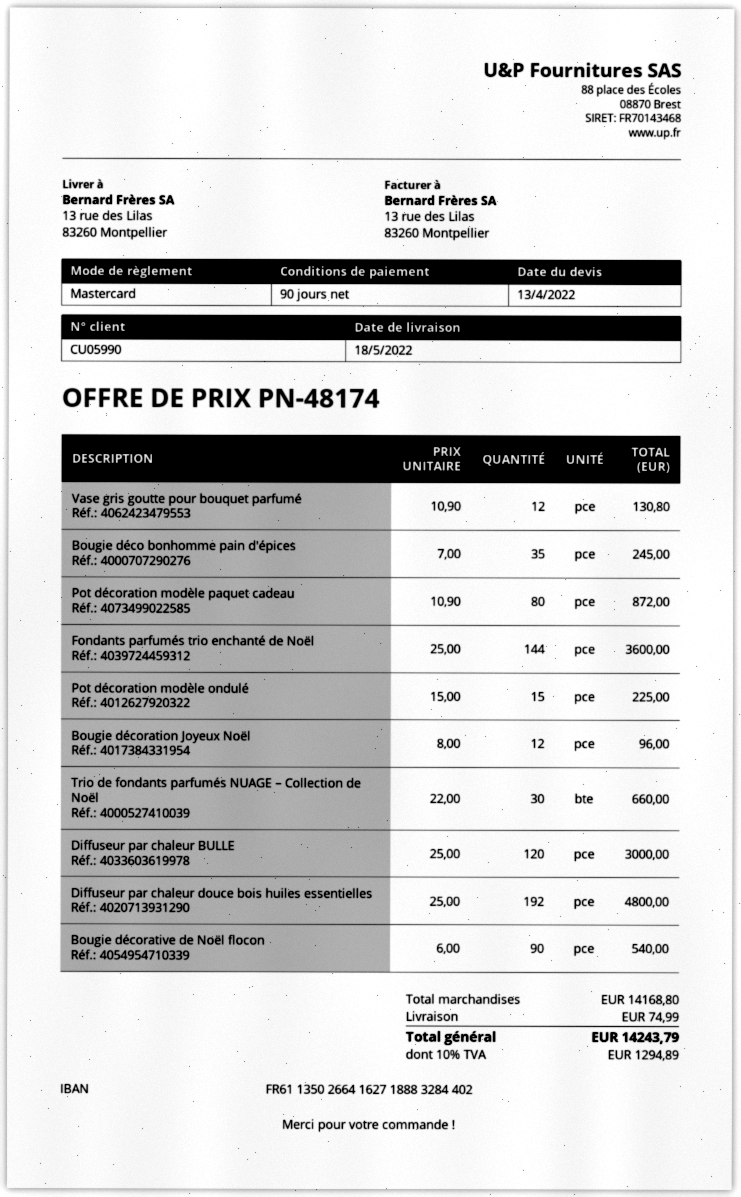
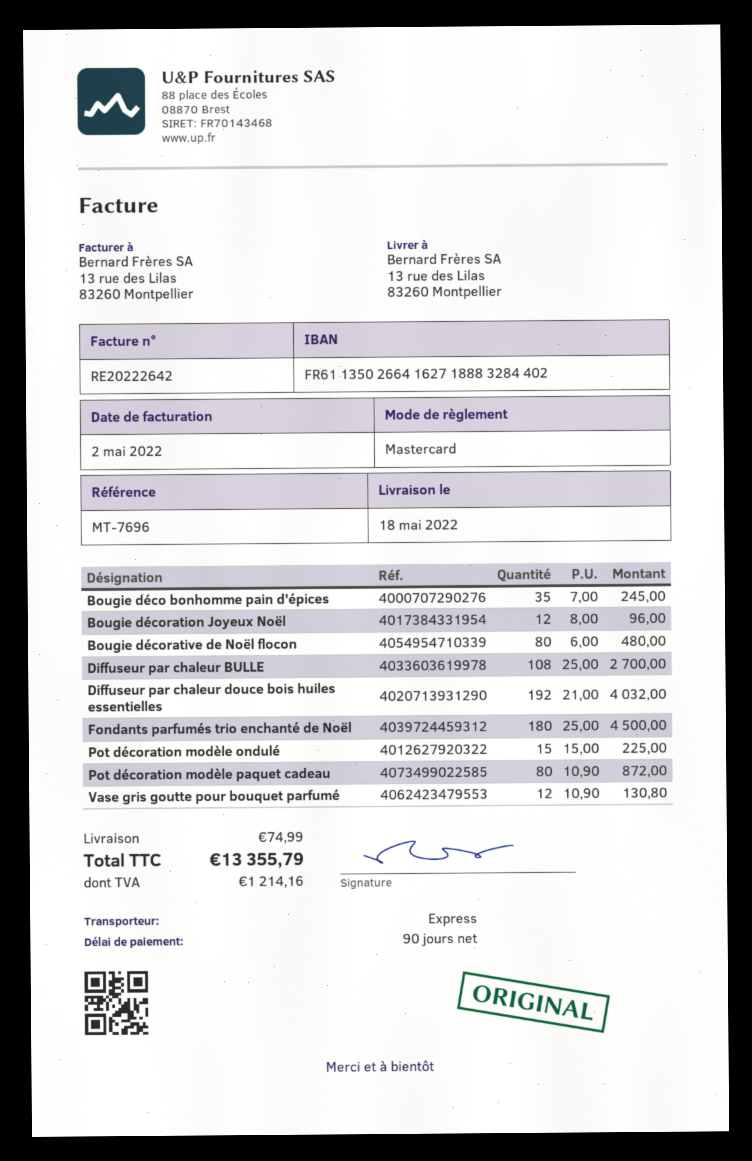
Fondants parfumés trio enchanté de Noël: 144 x 25.00 = 3600.00 -> 180 x 25.00 = 4500.00
Trio de fondants parfumés NUAGE – Collection de Noël: 30 x 22.00 = 660.00 -> none
Diffuseur par chaleur BULLE: 120 x 25.00 = 3000.00 -> 108 x 25.00 = 2700.00
Diffuseur par chaleur douce bois huiles essentielles: 192 x 25.00 = 4800.00 -> 192 x 21.00 = 4032.00
Bougie décorative de Noël flocon: 90 x 6.00 = 540.00 -> 80 x 6.00 = 480.00
tax: 1294.89 -> 1214.16
total: 14243.79 -> 13355.79

